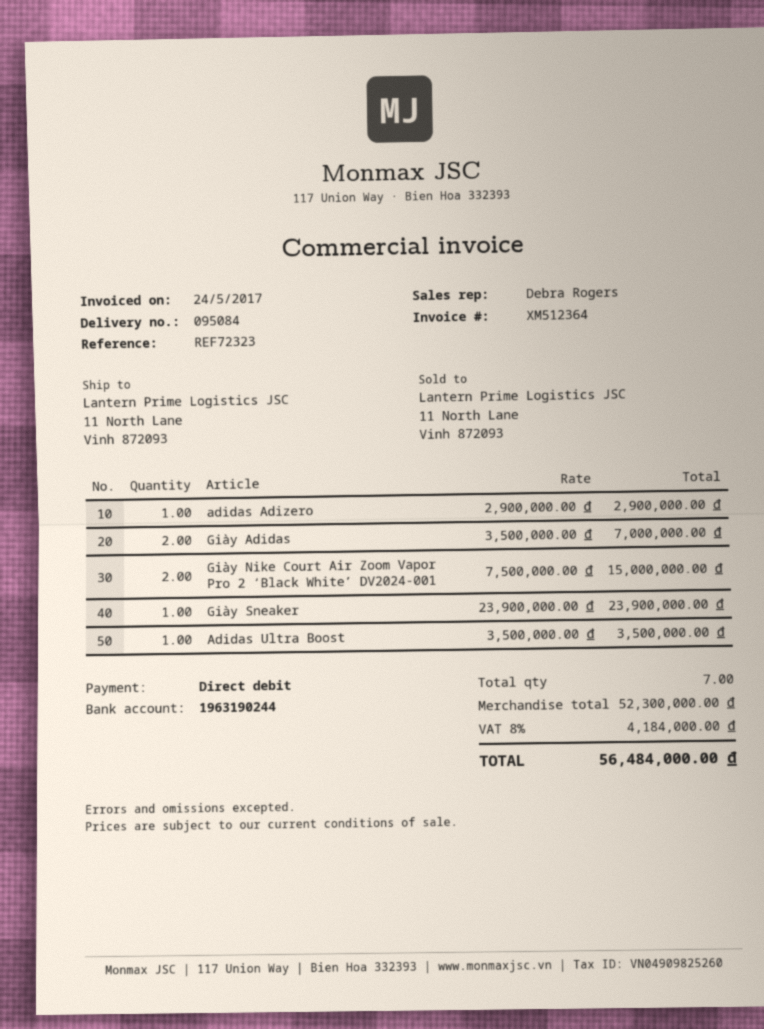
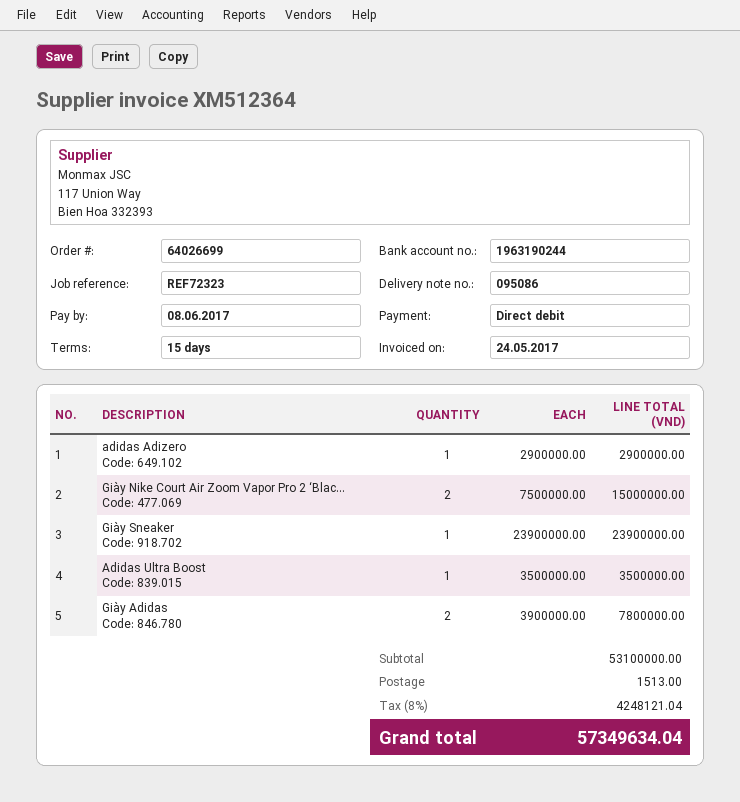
delivery note number: 095084 -> 095086
Giày Adidas: 2 x 3500000.00 = 7000000.00 -> 2 x 3900000.00 = 7800000.00
subtotal: 52300000.00 -> 53100000.00
shipping: none -> 1513.00
tax: 8% = 4184000.00 -> 8% = 4248121.04
total: 56484000.00 -> 57349634.04

